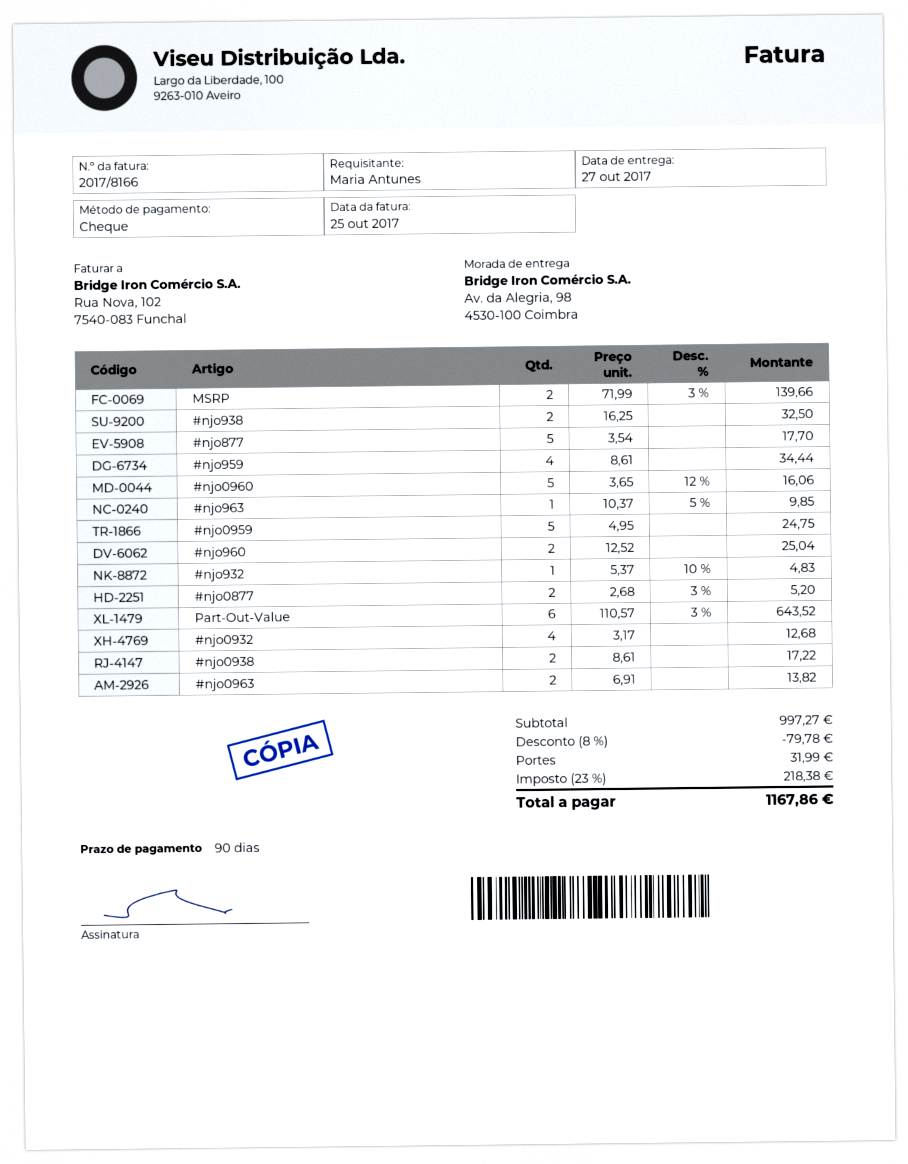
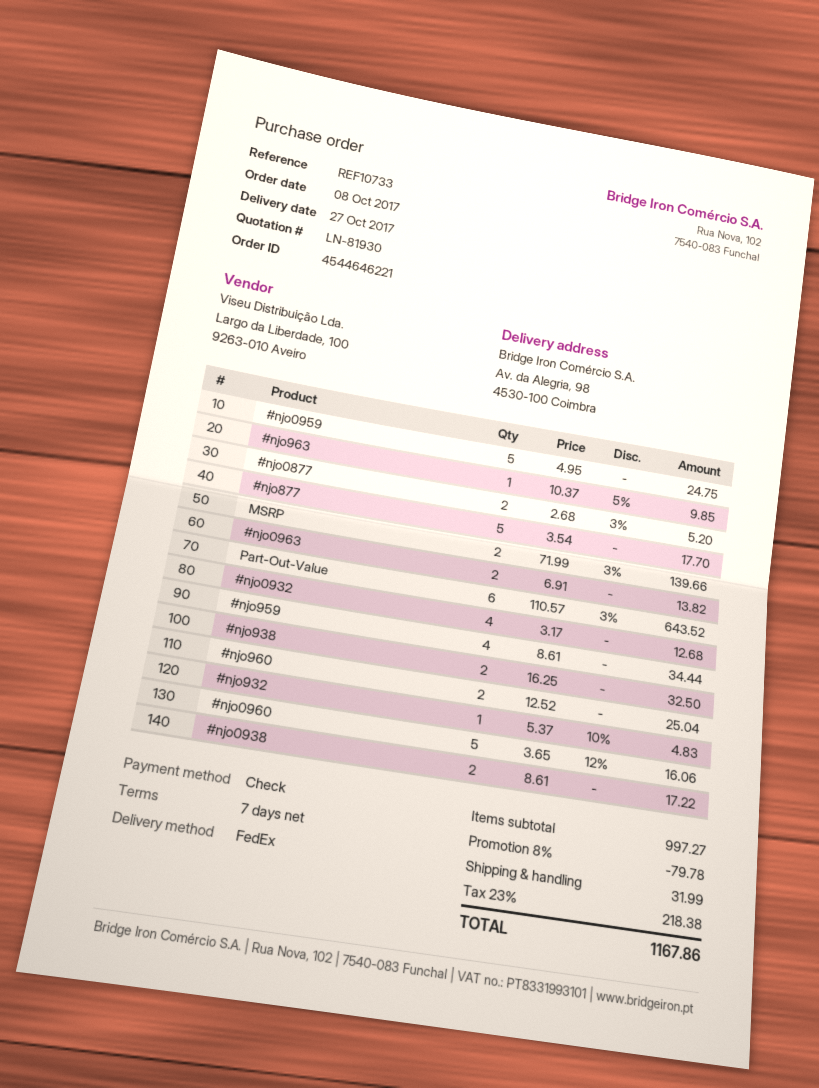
payment terms: 90 days -> 7 days

